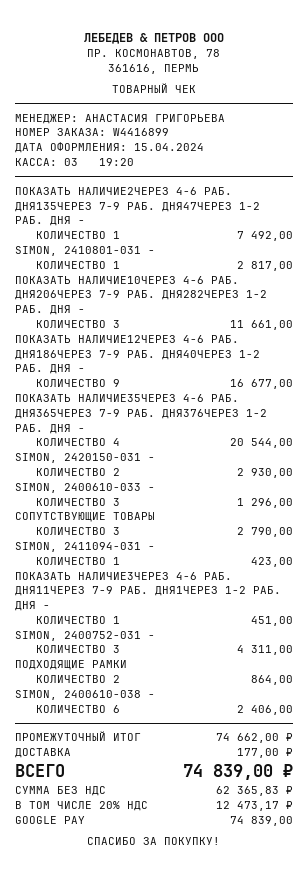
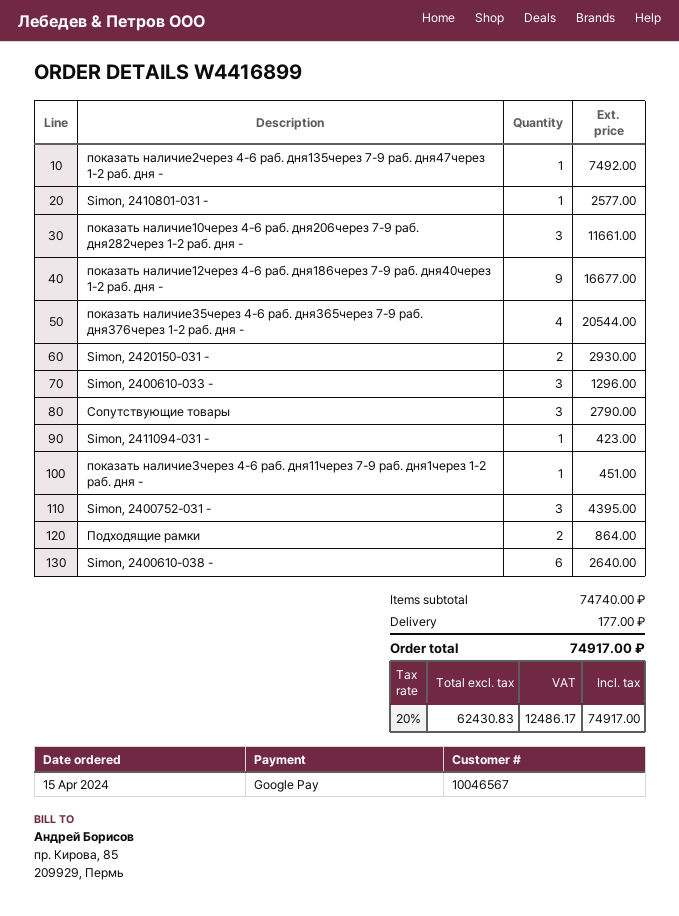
SIMON, 2410801-031 -: 1 for 2817.00 -> 1 for 2577.00
SIMON, 2400752-031 -: 3 for 4311.00 -> 3 for 4395.00
SIMON, 2400610-038 -: 6 for 2406.00 -> 6 for 2640.00
subtotal: 74662.00 -> 74740.00
net: 62365.83 -> 62430.83
tax: 20% = 12473.17 -> 20% = 12486.17
total: 74839.00 -> 74917.00

